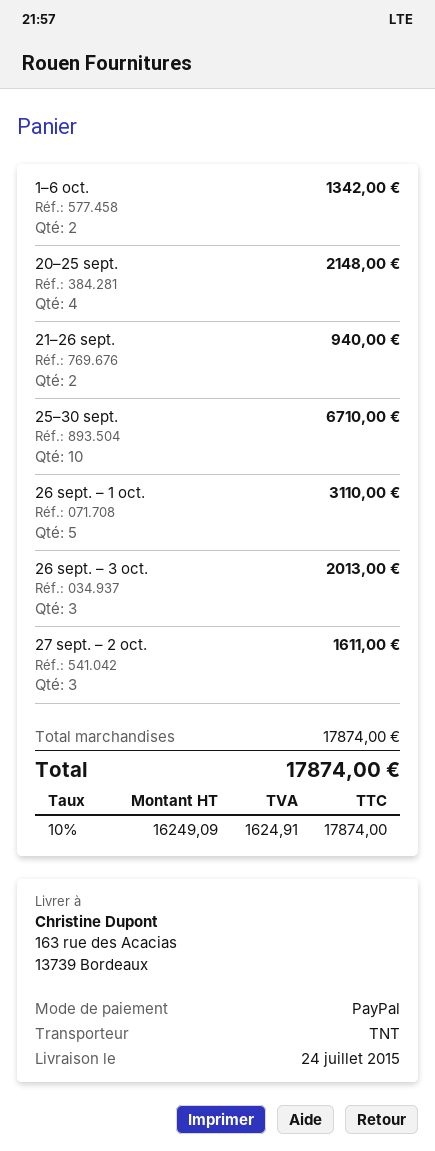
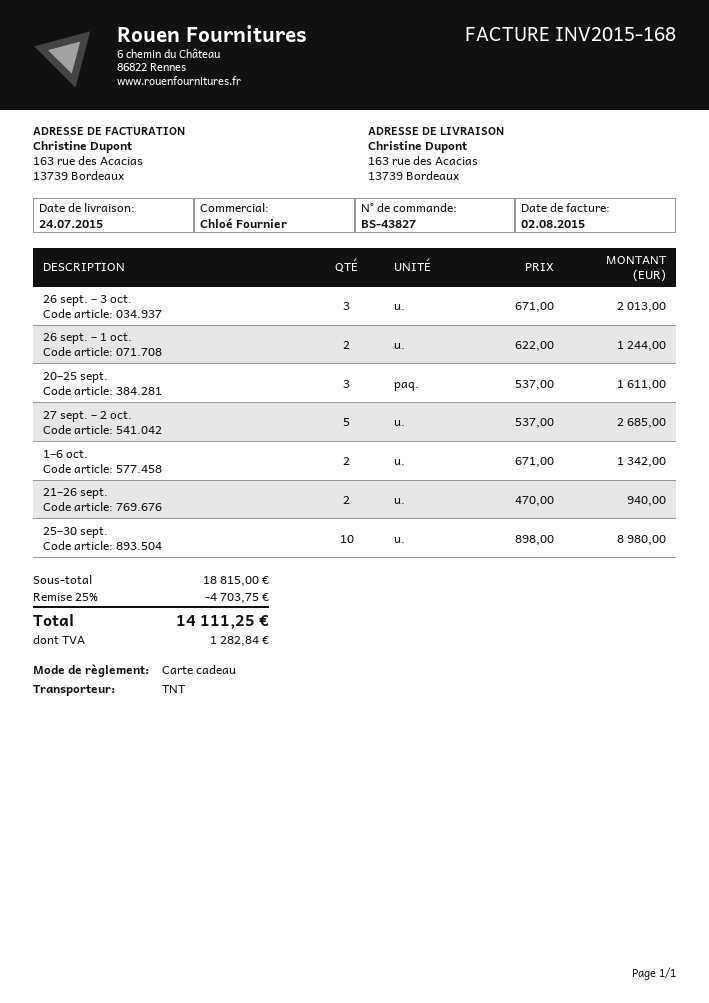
payment method: PayPal -> gift card
20–25 sept.: 4 for 2148.00 -> 3 for 1611.00
25–30 sept.: 10 for 6710.00 -> 10 for 8980.00
26 sept. – 1 oct.: 5 for 3110.00 -> 2 for 1244.00
27 sept. – 2 oct.: 3 for 1611.00 -> 5 for 2685.00
subtotal: 17874.00 -> 18815.00
discount: none -> 25% = 4703.75
tax: 1624.91 -> 1282.84
total: 17874.00 -> 14111.25

